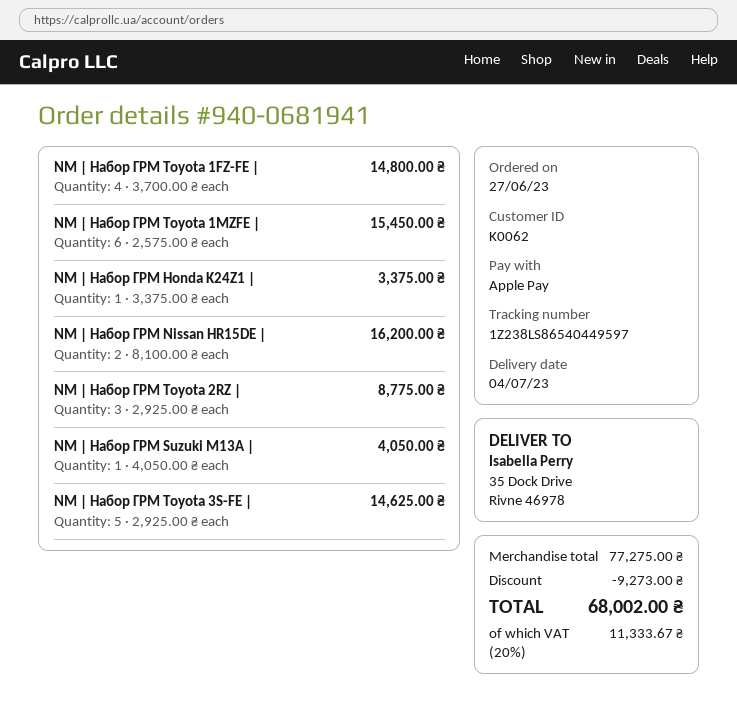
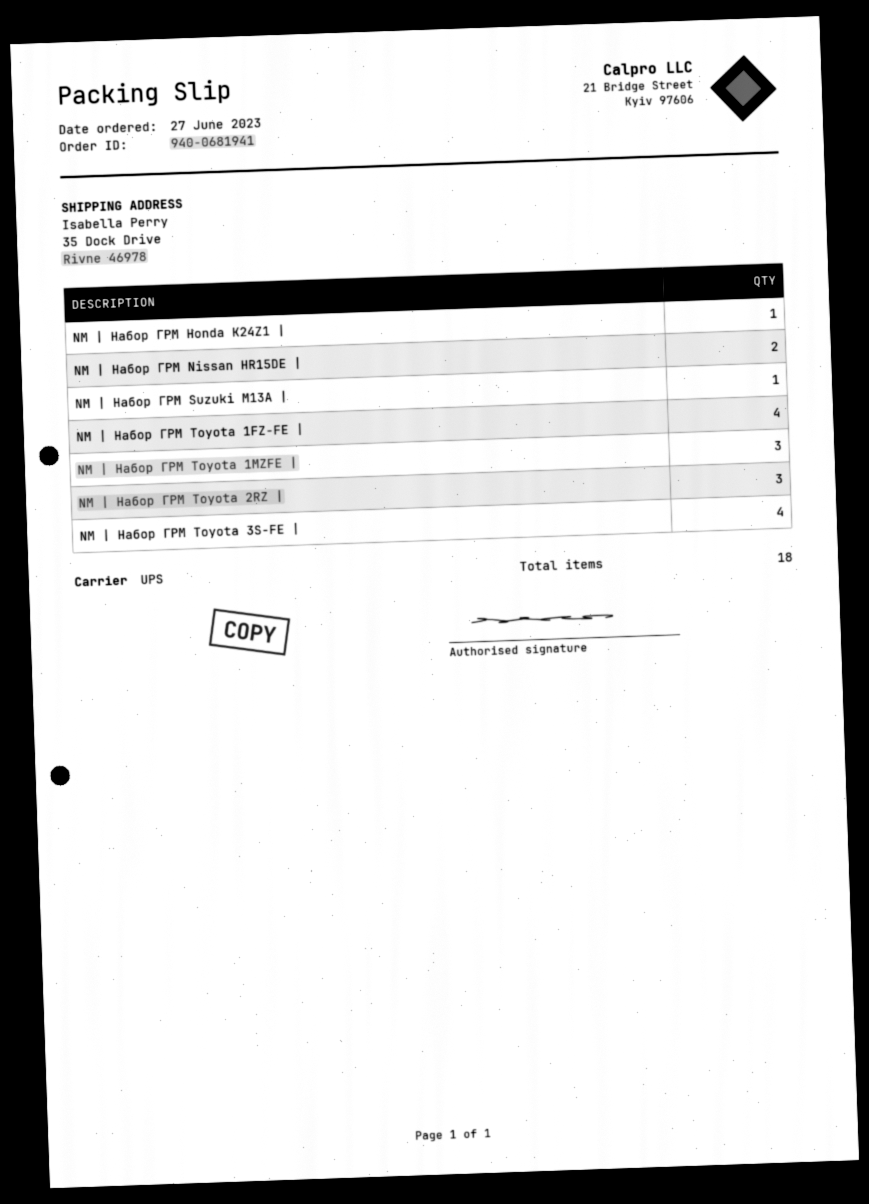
NM | Набор ГРМ Toyota 1MZFE |: 6 -> 3
NM | Набор ГРМ Toyota 3S-FE |: 5 -> 4

